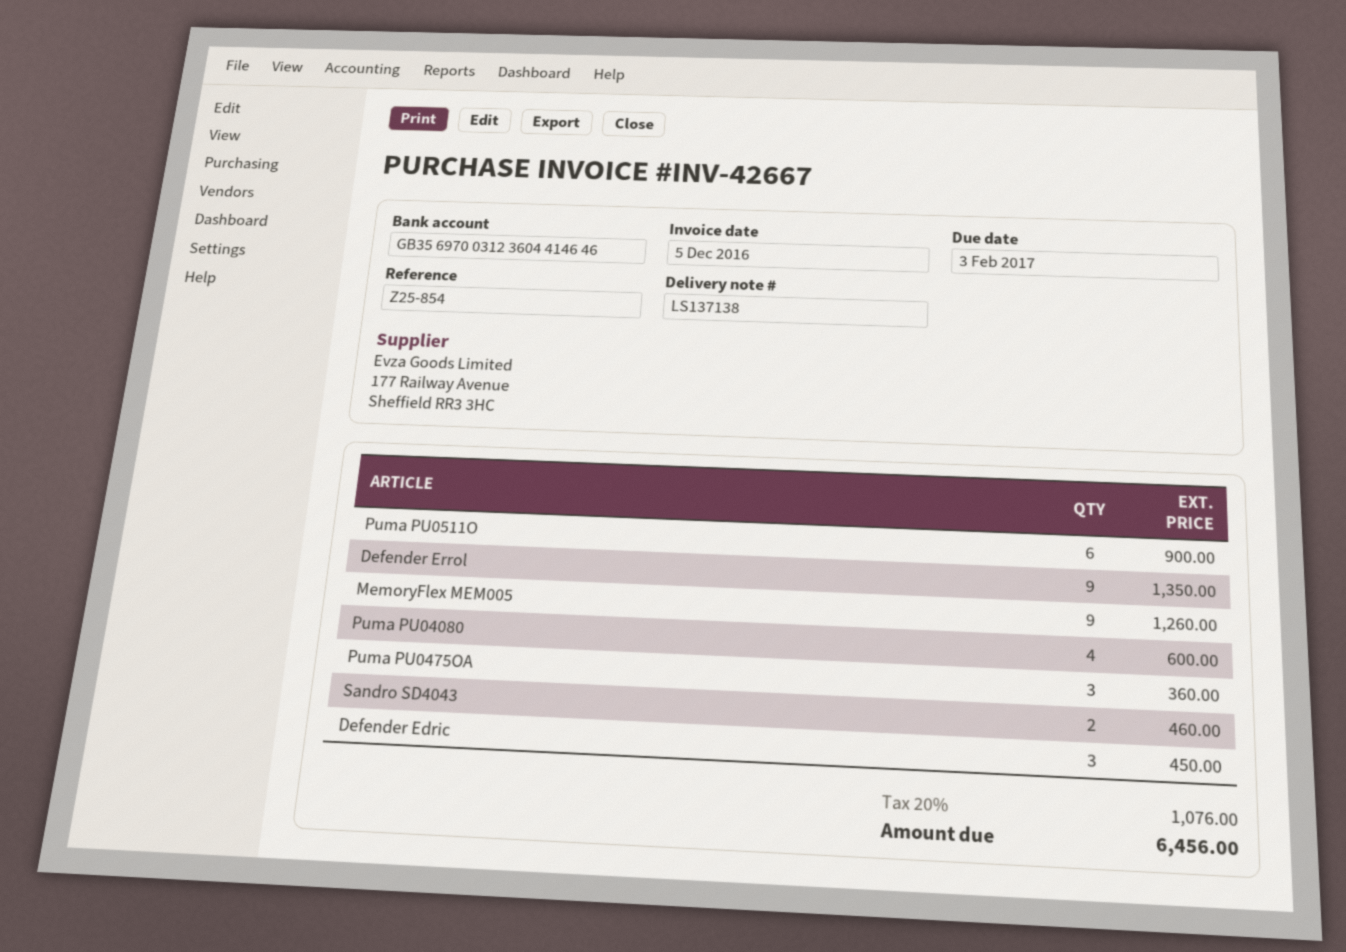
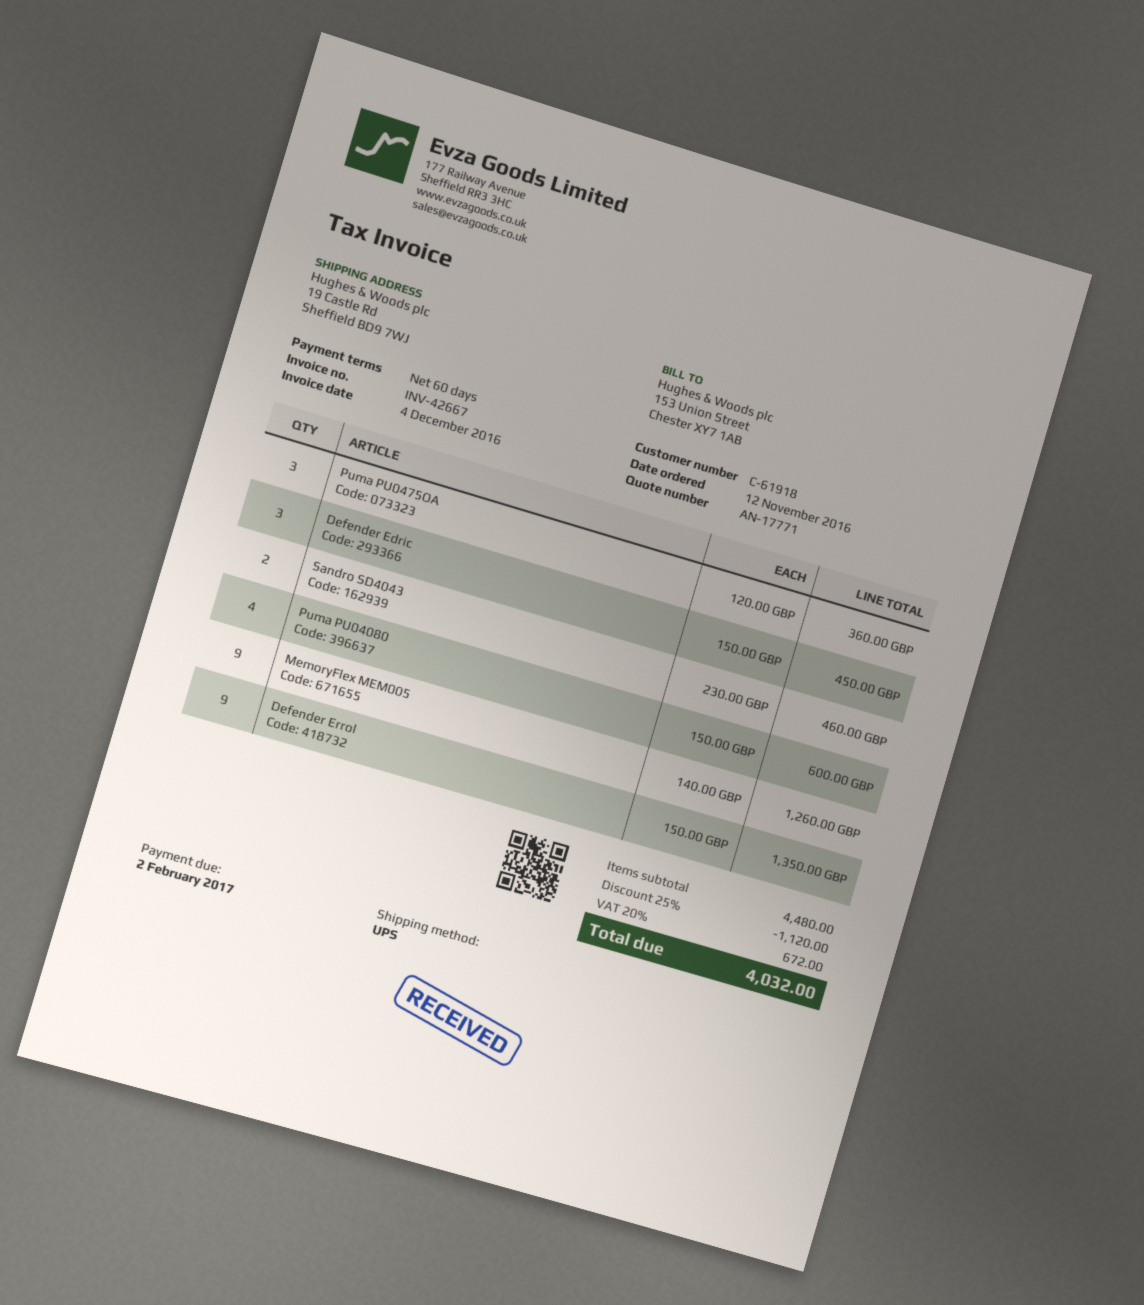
invoice date: 2016-12-05 -> 2016-12-04
due date: 2017-02-03 -> 2017-02-02
Puma PU0511O: 6 for 900.00 -> none
discount: none -> 25% = 1120.00
tax: 20% = 1076.00 -> 20% = 672.00
total: 6456.00 -> 4032.00

